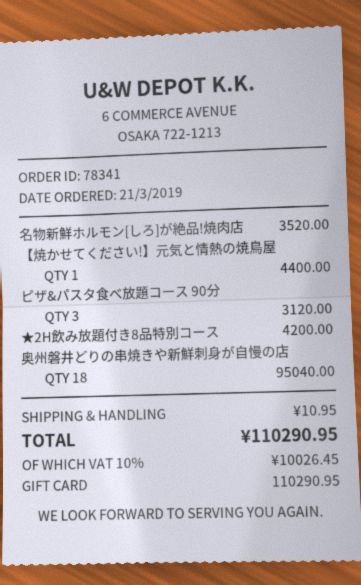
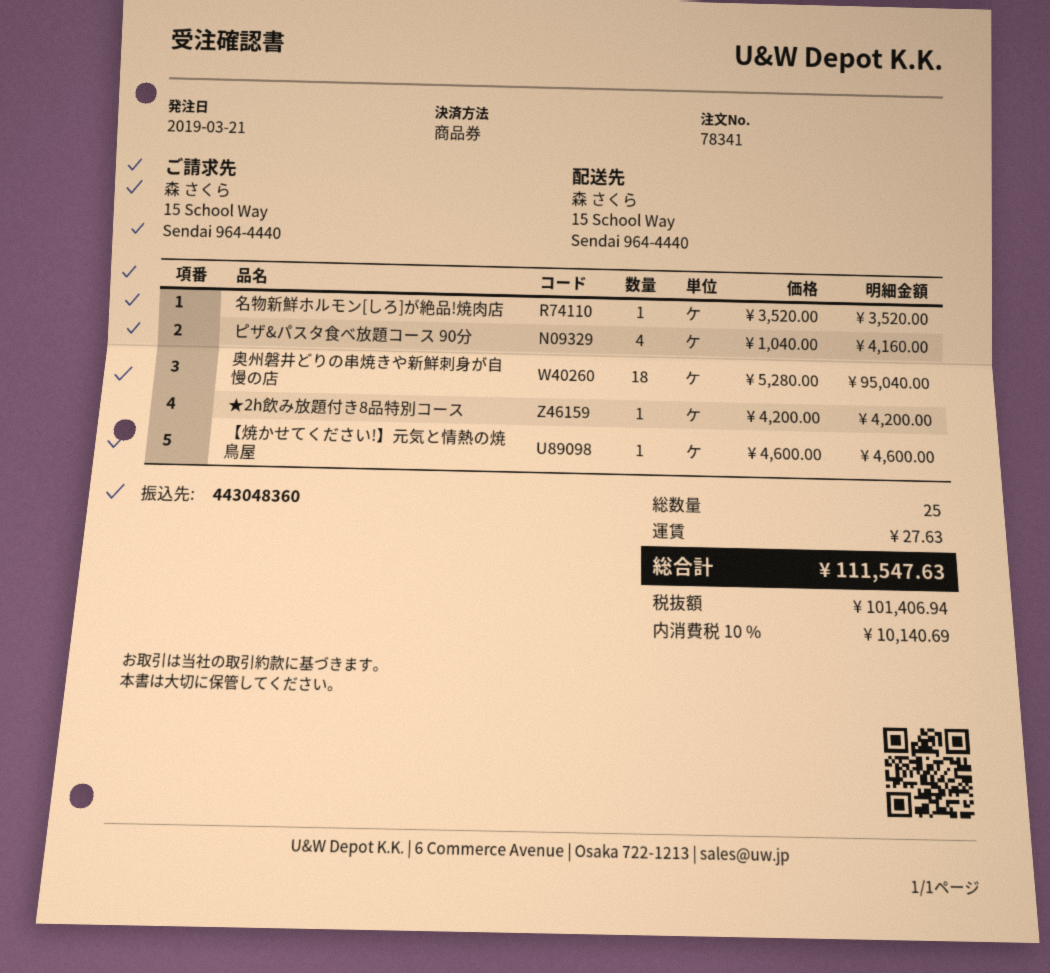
【焼かせてください!】元気と情熱の焼鳥屋: 1 for 4400.00 -> 1 for 4600.00
ピザ&パスタ食べ放題コース 90分: 3 for 3120.00 -> 4 for 4160.00
shipping: 10.95 -> 27.63
tax: 10% = 10026.45 -> 10% = 10140.69
total: 110290.95 -> 111547.63

